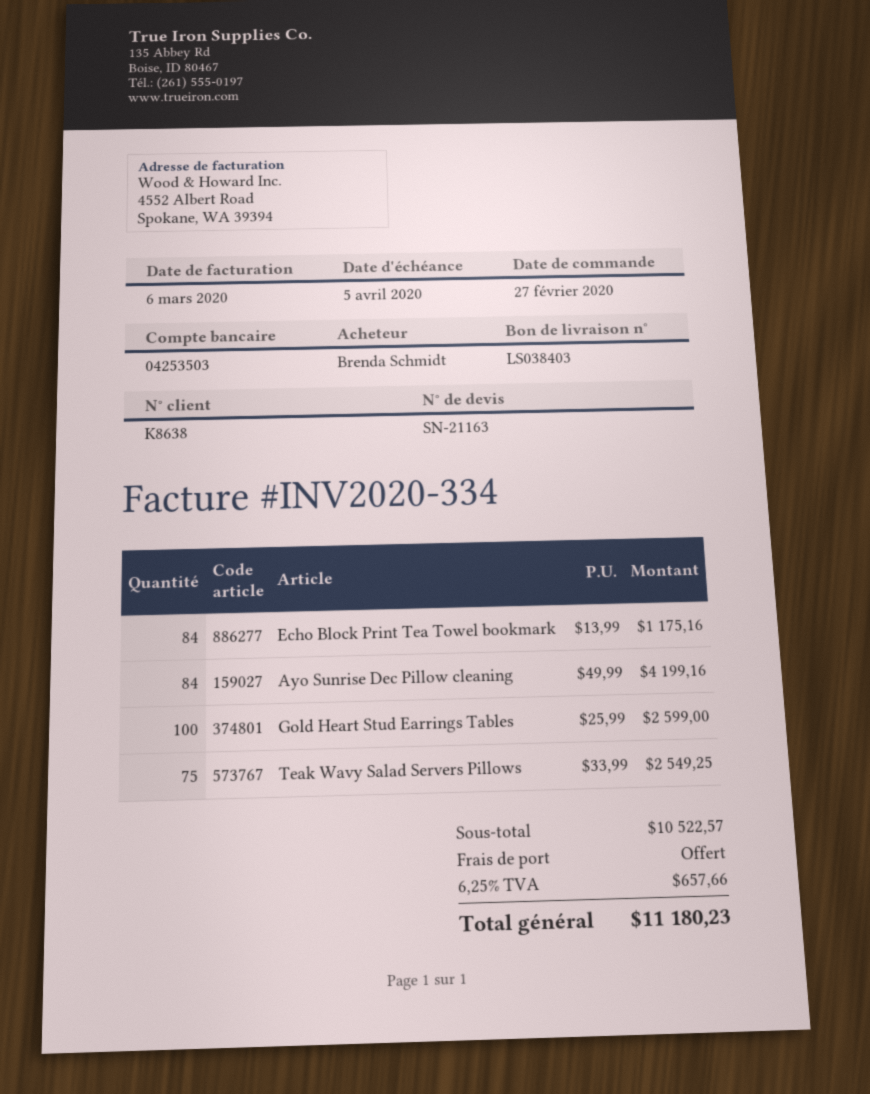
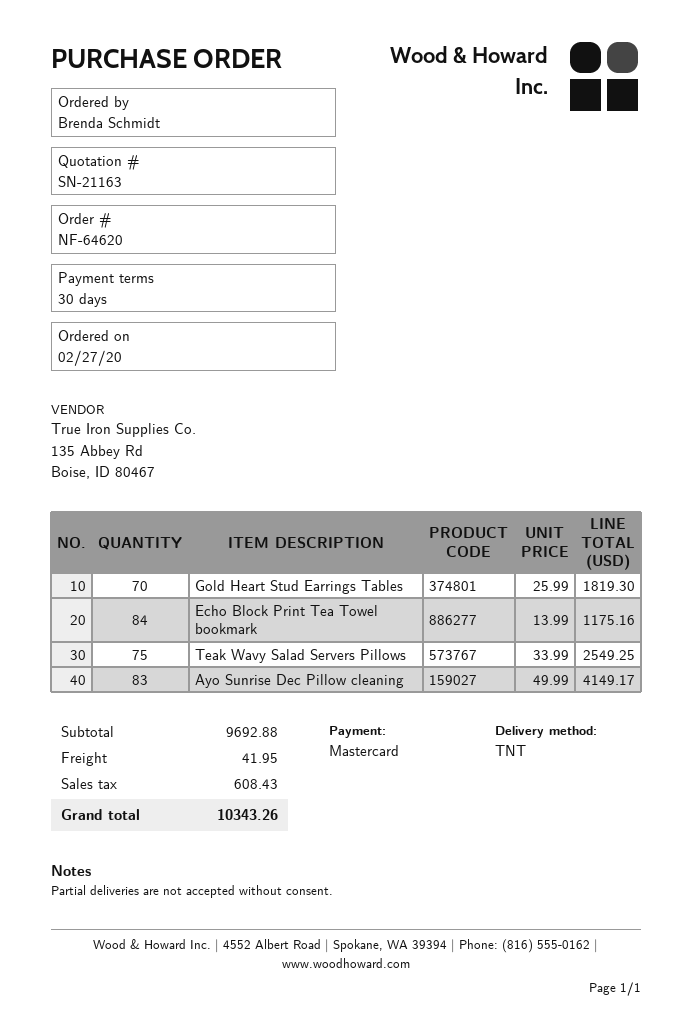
Ayo Sunrise Dec Pillow cleaning: 84 x 49.99 = 4199.16 -> 83 x 49.99 = 4149.17
Gold Heart Stud Earrings Tables: 100 x 25.99 = 2599.00 -> 70 x 25.99 = 1819.30
subtotal: 10522.57 -> 9692.88
shipping: 0.00 -> 41.95
tax: 657.66 -> 608.43
total: 11180.23 -> 10343.26

